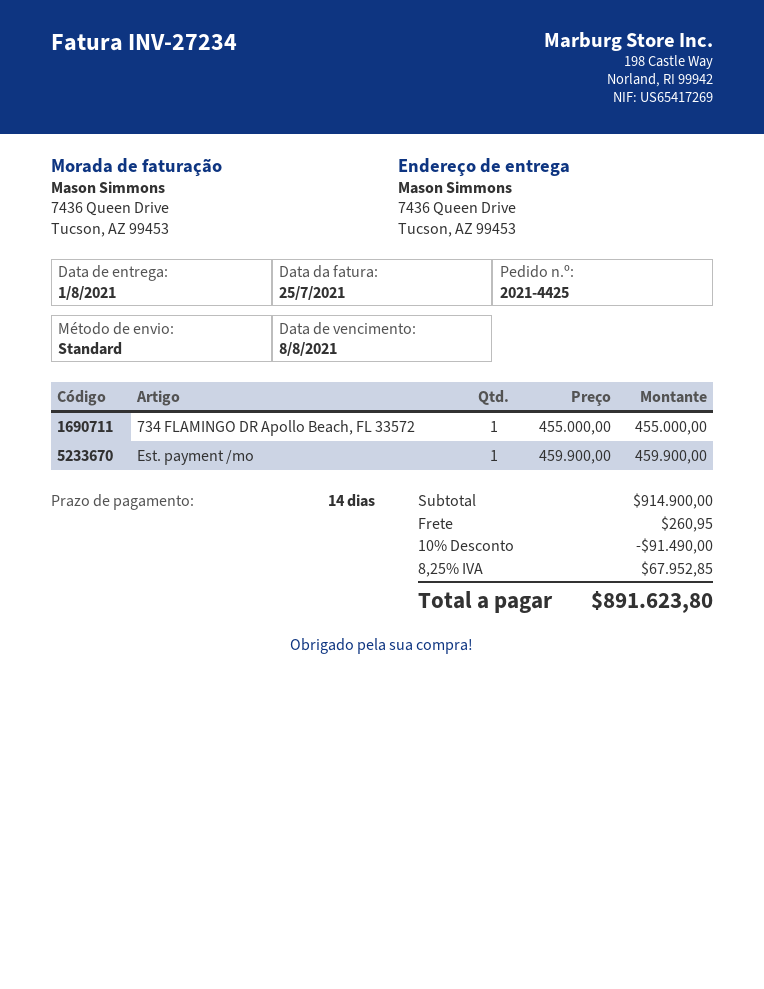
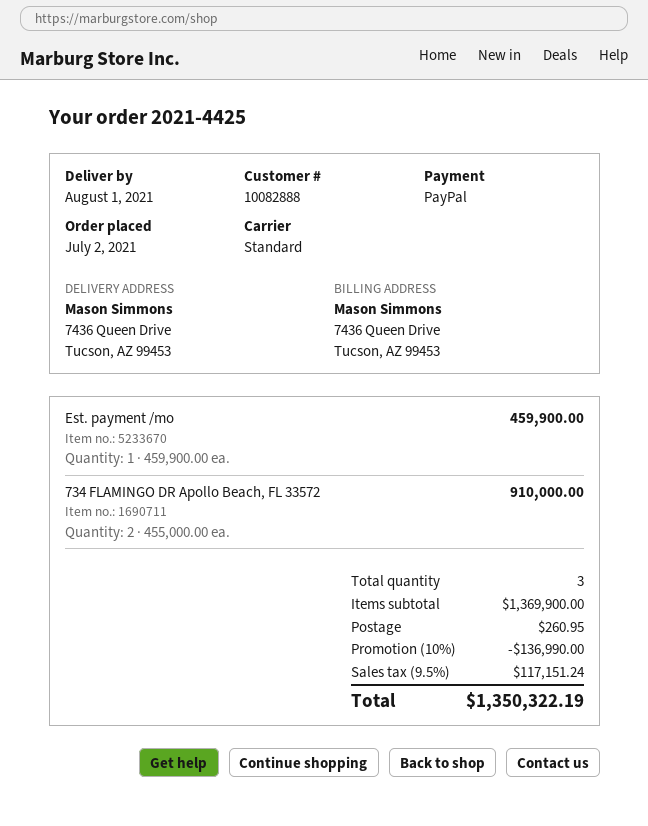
734 FLAMINGO DR Apollo Beach, FL 33572: 1 x 455000.00 = 455000.00 -> 2 x 455000.00 = 910000.00
subtotal: 914900.00 -> 1369900.00
discount: 10% = 91490.00 -> 10% = 136990.00
tax: 8.25% = 67952.85 -> 9.5% = 117151.24
total: 891623.80 -> 1350322.19

